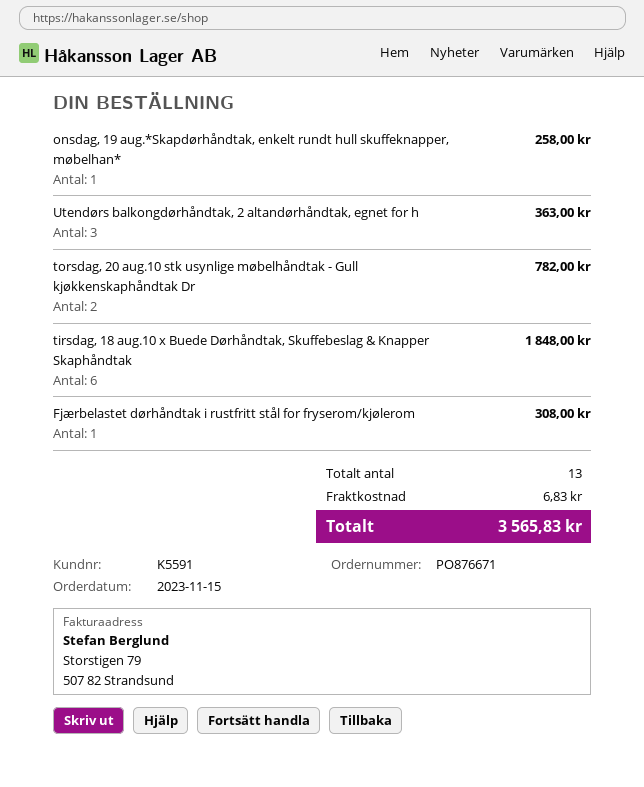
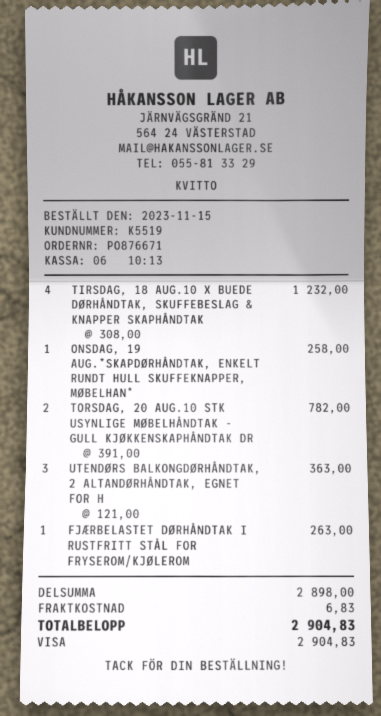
customer number: K5591 -> K5519
tirsdag, 18 aug.10 x Buede Dørhåndtak, Skuffebeslag & Knapper Skaphåndtak: 6 for 1848.00 -> 4 for 1232.00
Fjærbelastet dørhåndtak i rustfritt stål for fryserom/kjølerom: 1 for 308.00 -> 1 for 263.00
total: 3565.83 -> 2904.83

